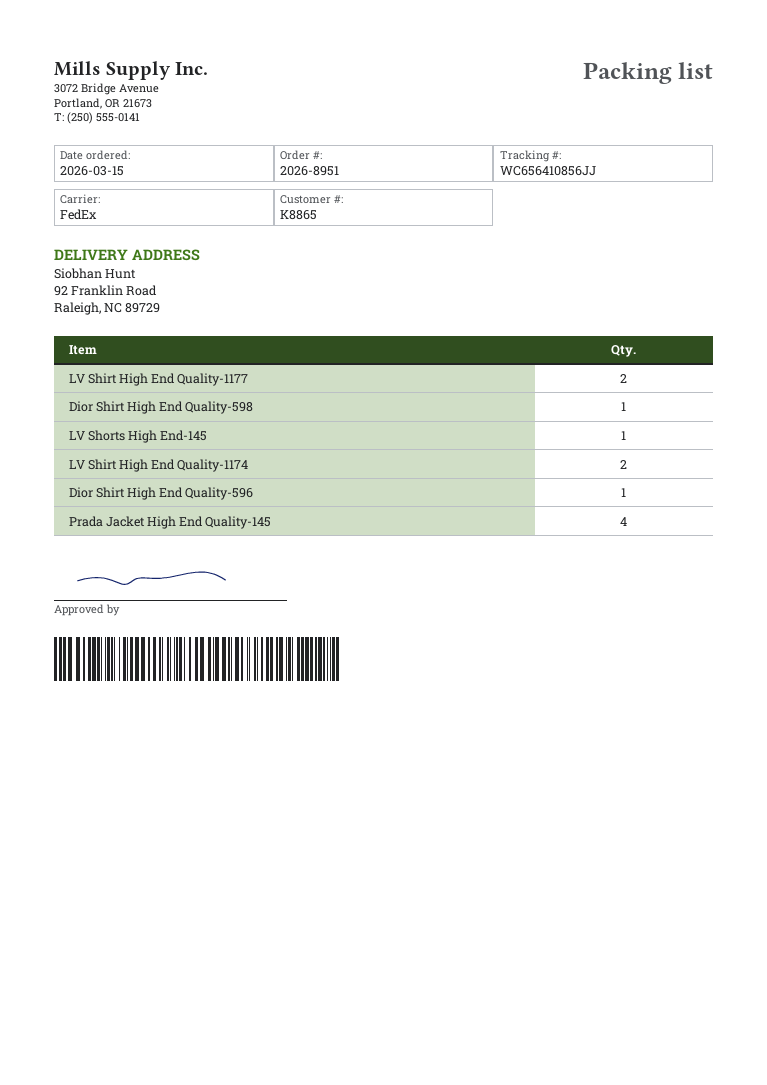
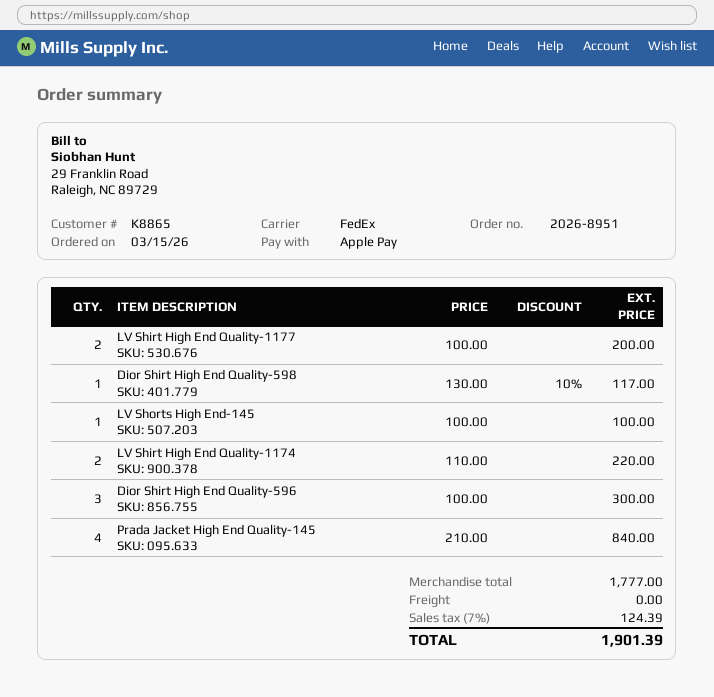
Dior Shirt High End Quality-596: 1 -> 3

